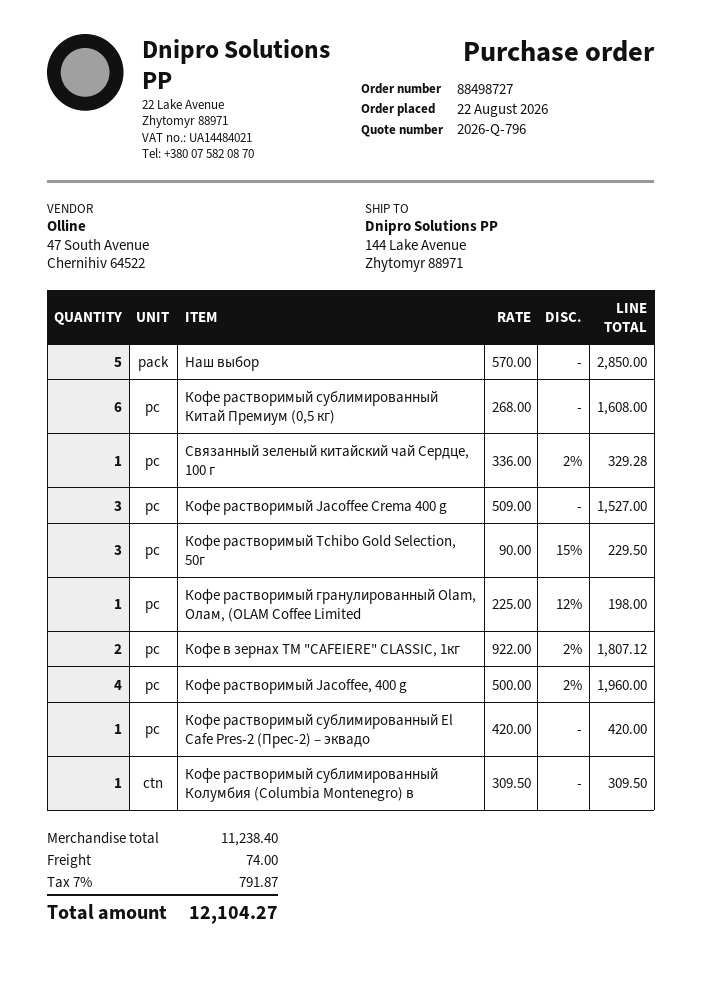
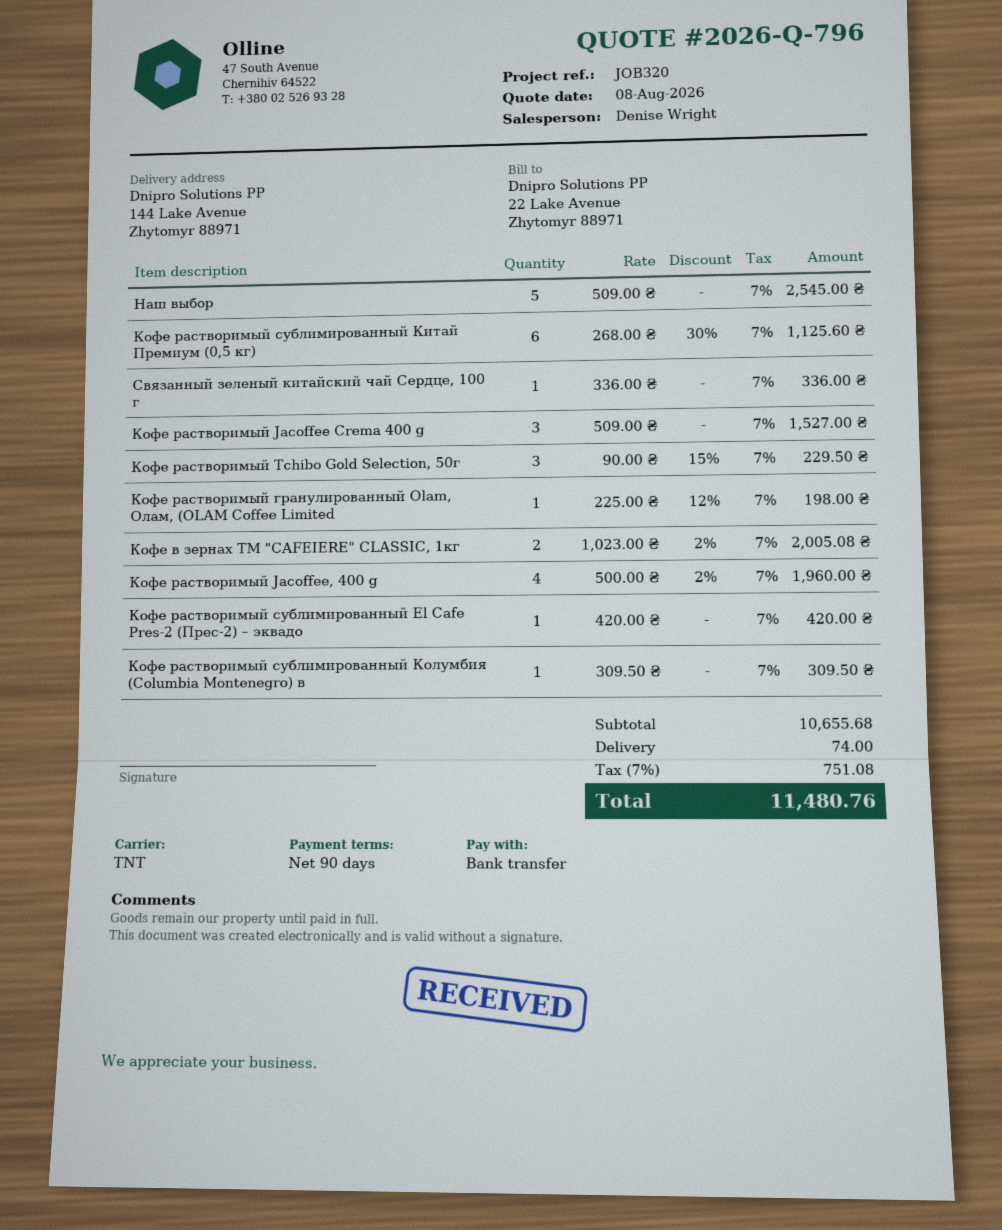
Наш выбор: 5 x 570.00 = 2850.00 -> 5 x 509.00 = 2545.00
Кофе растворимый сублимированный Китай Премиум (0,5 кг): 6 x 268.00 = 1608.00 -> 6 x 268.00 - 30% = 1125.60
Связанный зеленый китайский чай Сердце, 100 г: 1 x 336.00 - 2% = 329.28 -> 1 x 336.00 = 336.00
Кофе в зернах ТМ "CAFEIERE" CLASSIC, 1кг: 2 x 922.00 - 2% = 1807.12 -> 2 x 1023.00 - 2% = 2005.08
subtotal: 11238.40 -> 10655.68
tax: 7% = 791.87 -> 7% = 751.08
total: 12104.27 -> 11480.76

